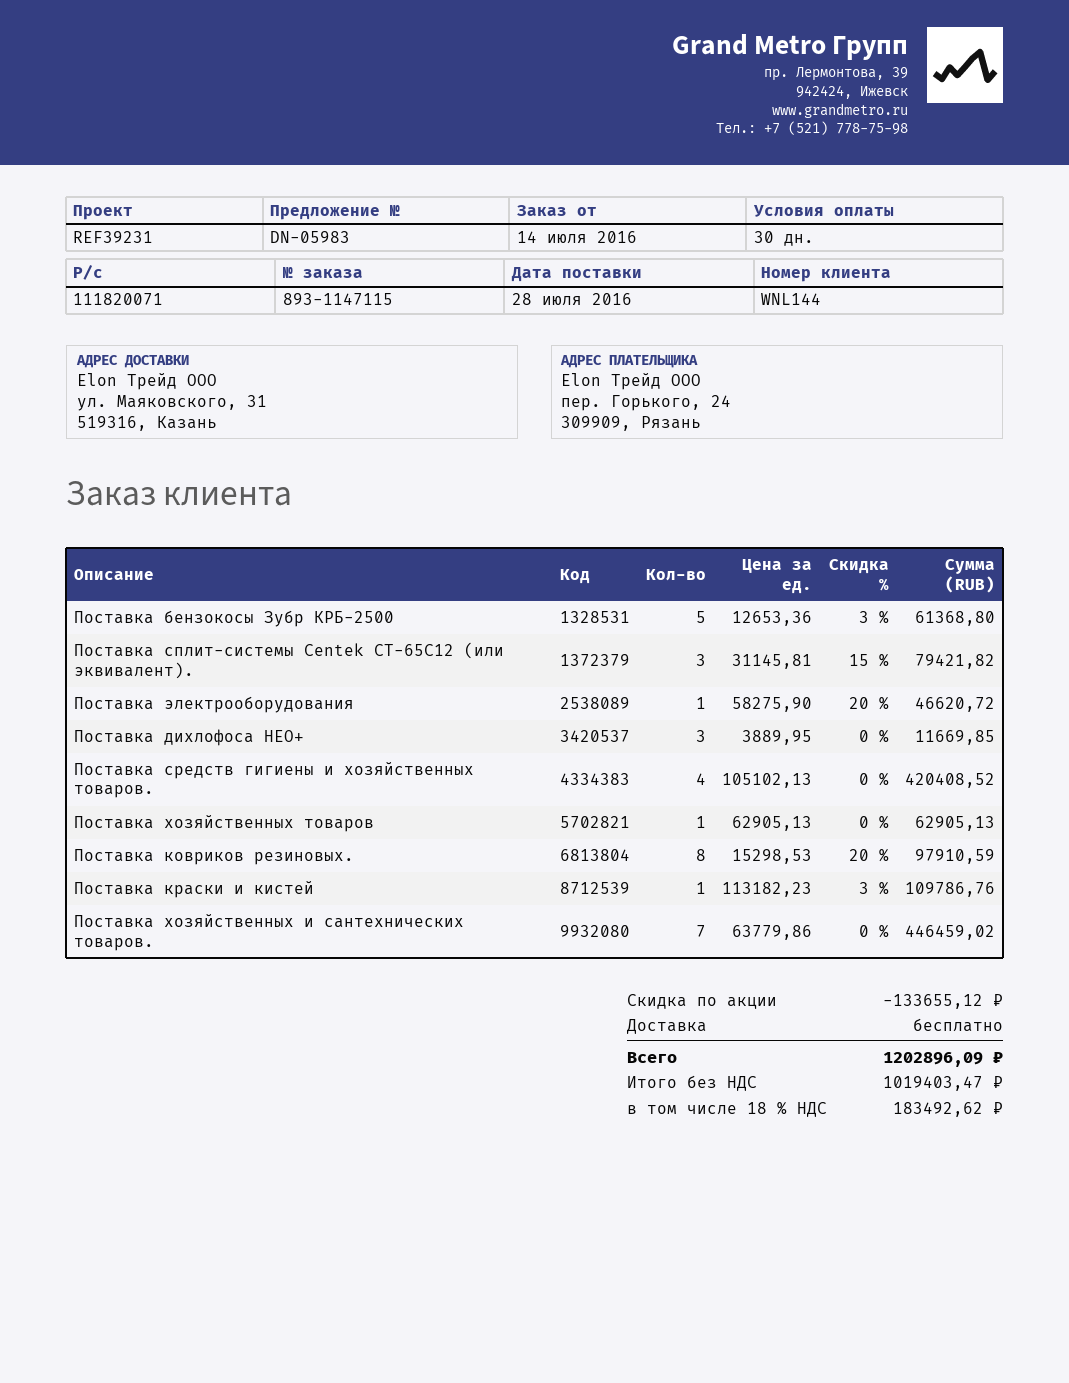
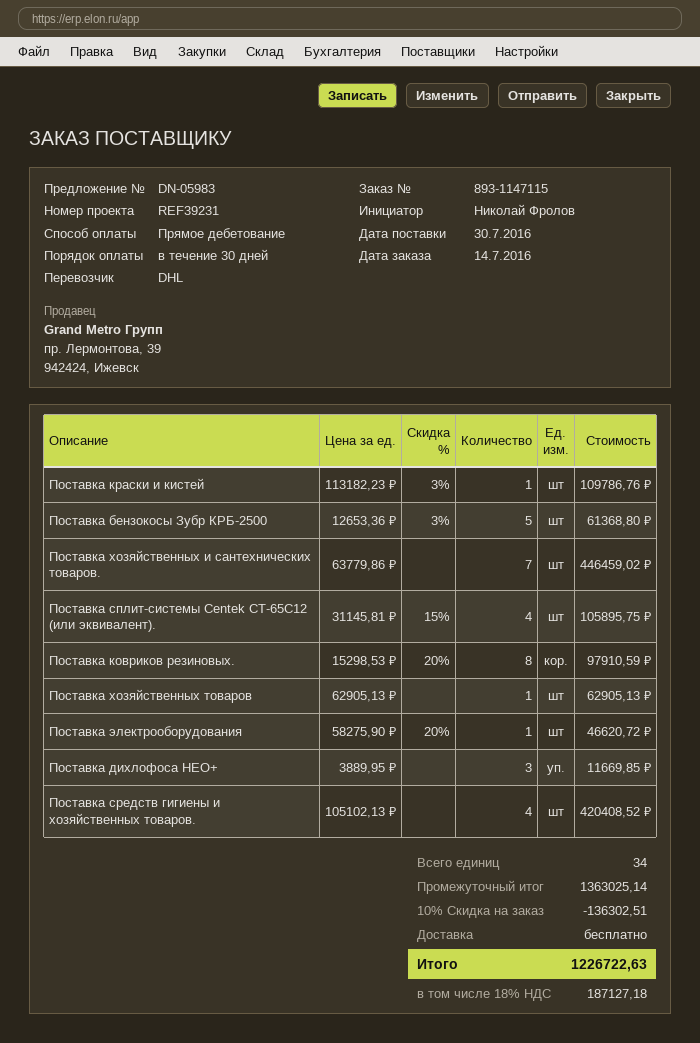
delivery date: 2016-07-28 -> 2016-07-30
Поставка сплит-системы Centek CT-65C12 (или эквивалент).: 3 x 31145.81 - 15% = 79421.82 -> 4 x 31145.81 - 15% = 105895.75
discount: 133655.12 -> 136302.51
tax: 18% = 183492.62 -> 18% = 187127.18
total: 1202896.09 -> 1226722.63

